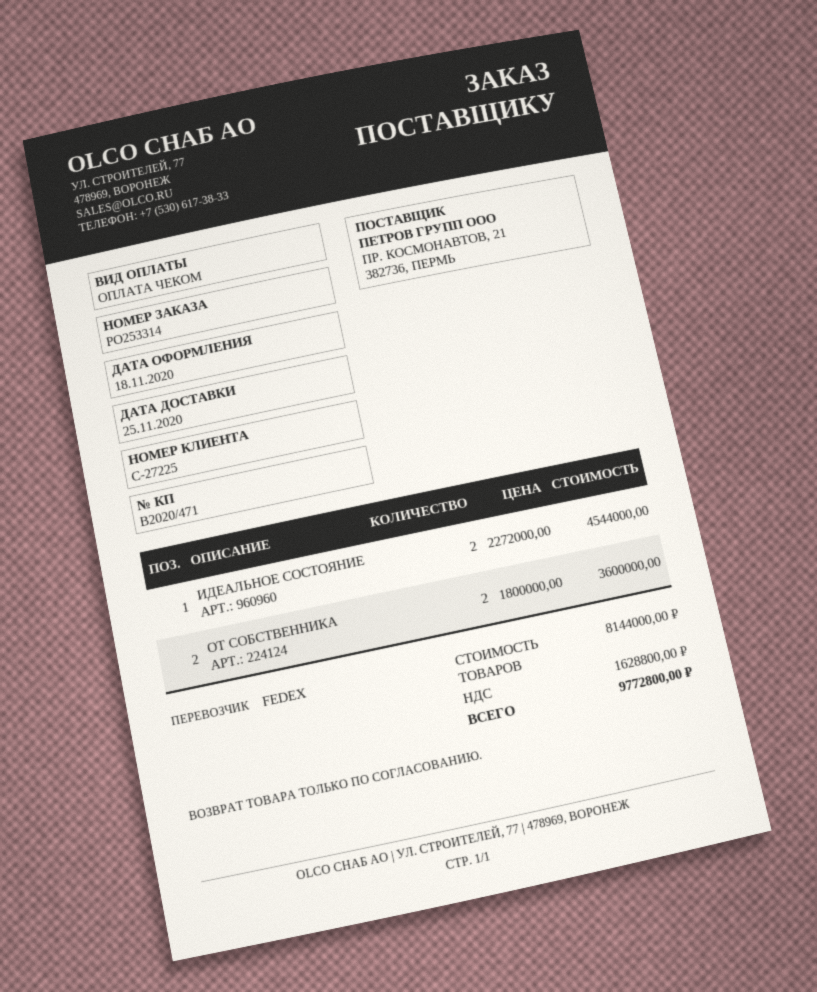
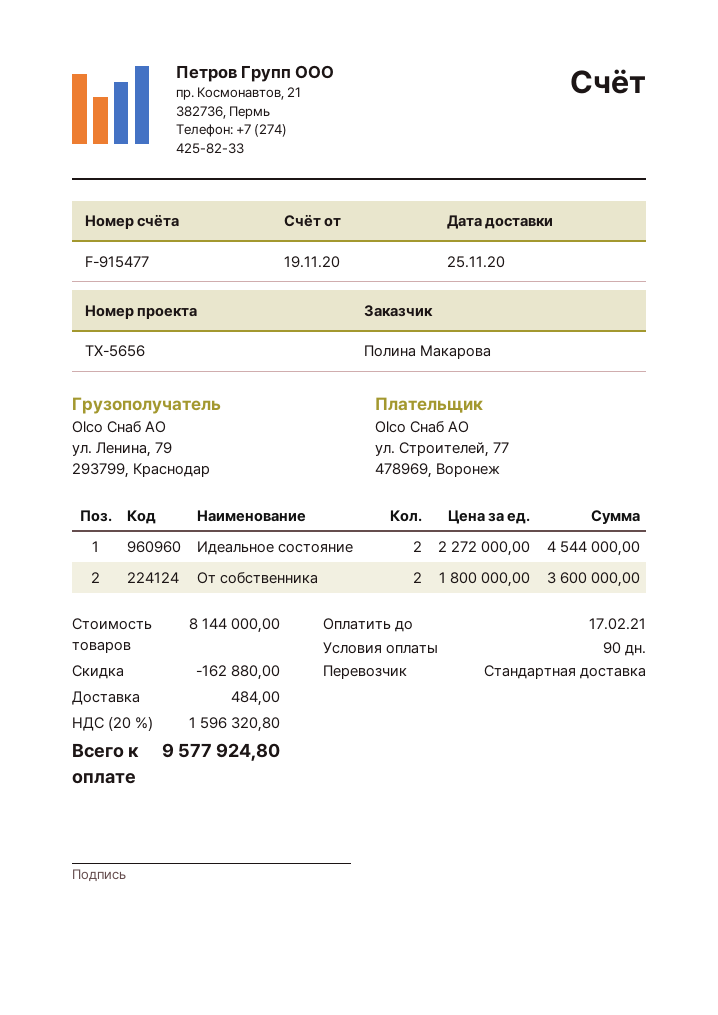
shipping method: FedEx -> standard
discount: none -> 162880.00
shipping: none -> 484.00
tax: 1628800.00 -> 1596320.80
total: 9772800.00 -> 9577924.80

